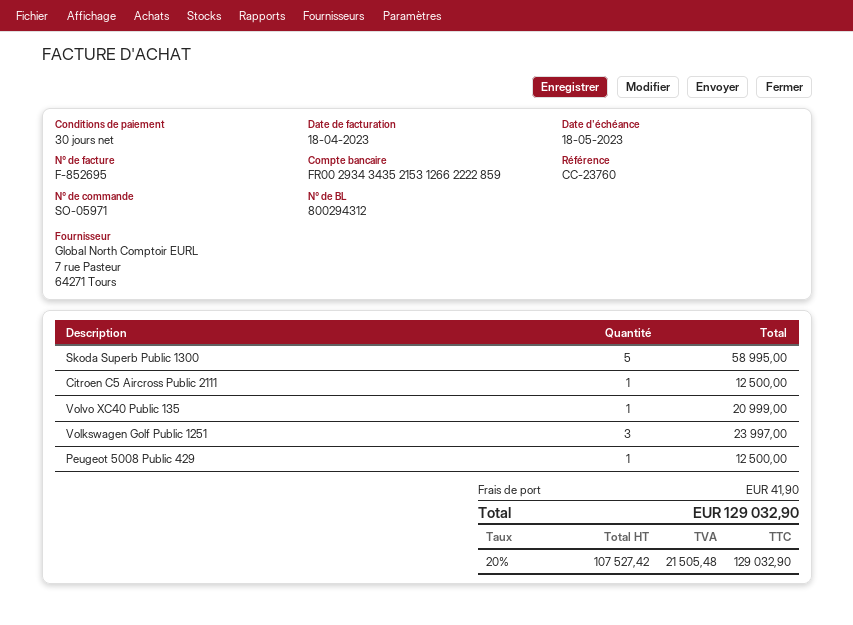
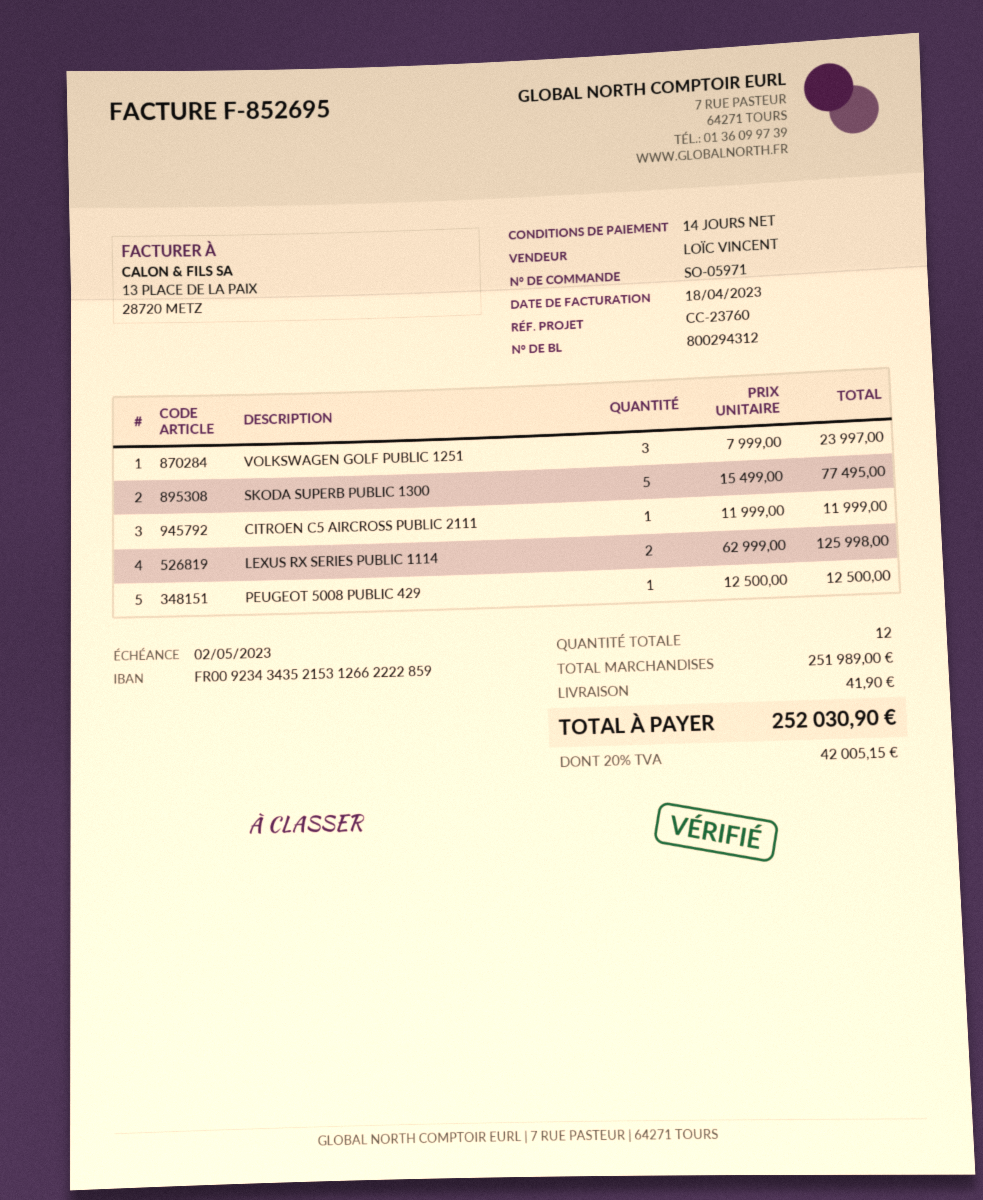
payment terms: 30 days -> 14 days
due date: 2023-05-18 -> 2023-05-02
bank account: FR0029343435215312662222859 -> FR0092343435215312662222859
Skoda Superb Public 1300: 5 for 58995.00 -> 5 for 77495.00
Citroen C5 Aircross Public 2111: 1 for 12500.00 -> 1 for 11999.00
Volvo XC40 Public 135: 1 for 20999.00 -> none
LEXUS RX SERIES PUBLIC 1114: none -> 2 for 125998.00
tax: 20% = 21505.48 -> 20% = 42005.15
total: 129032.90 -> 252030.90

